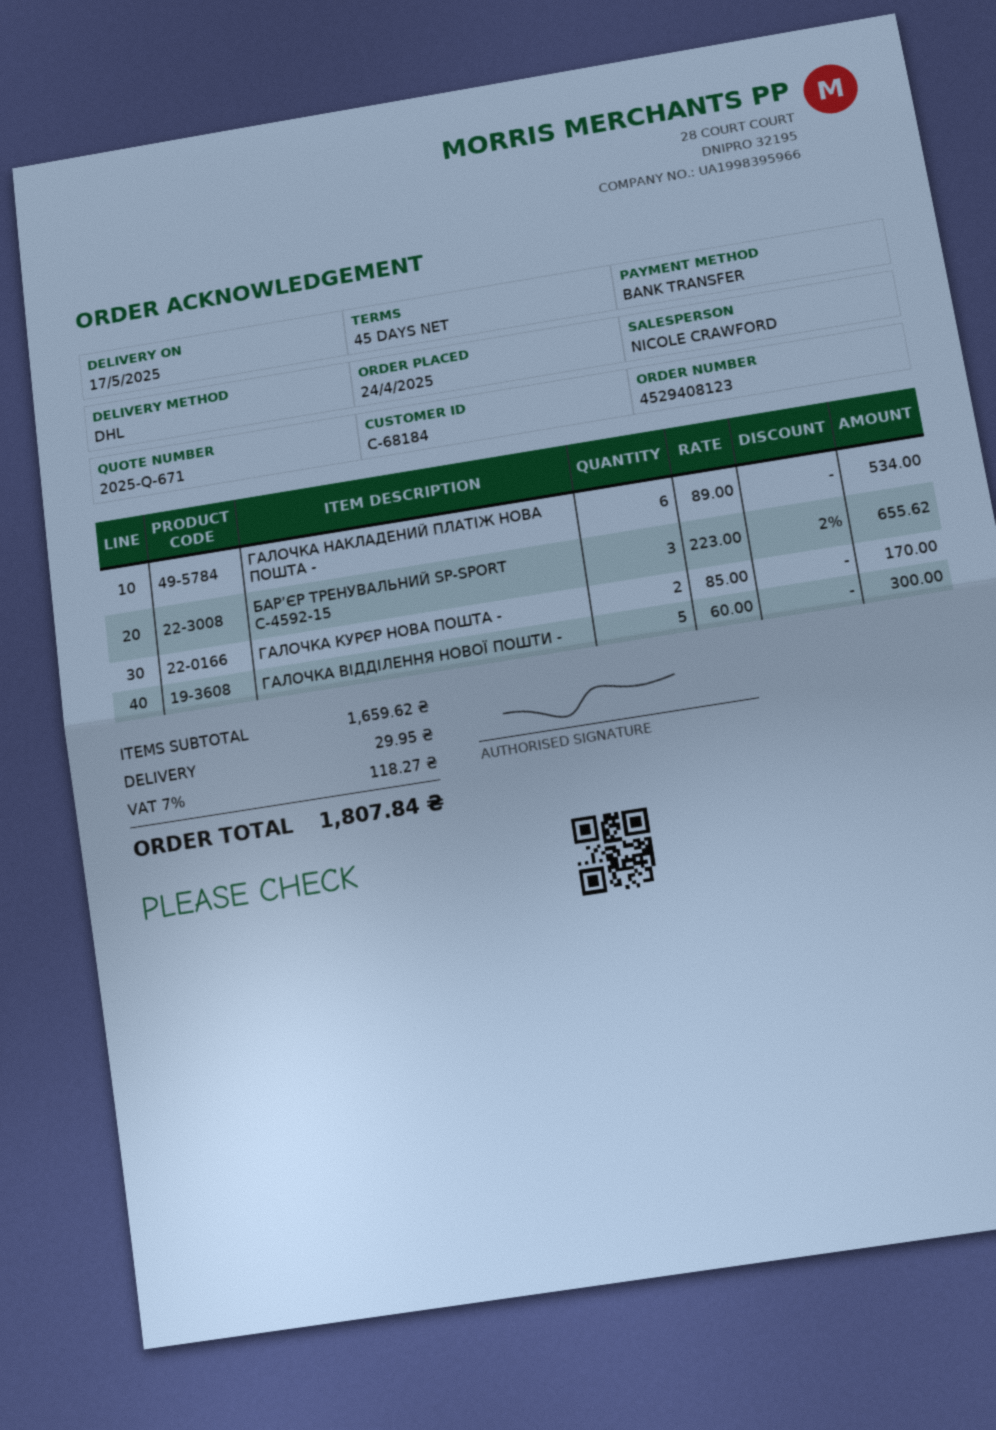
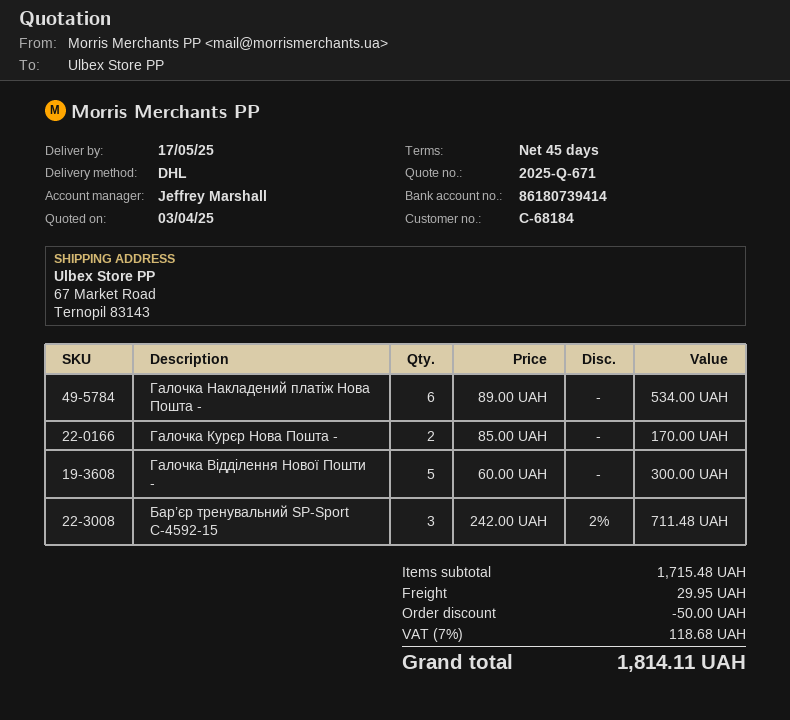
sales rep: NICOLE CRAWFORD -> Jeffrey Marshall
БАР’ЄР ТРЕНУВАЛЬНИЙ SP-SPORT C-4592-15: 3 x 223.00 - 2% = 655.62 -> 3 x 242.00 - 2% = 711.48
subtotal: 1659.62 -> 1715.48
discount: none -> 50.00
tax: 7% = 118.27 -> 7% = 118.68
total: 1807.84 -> 1814.11

